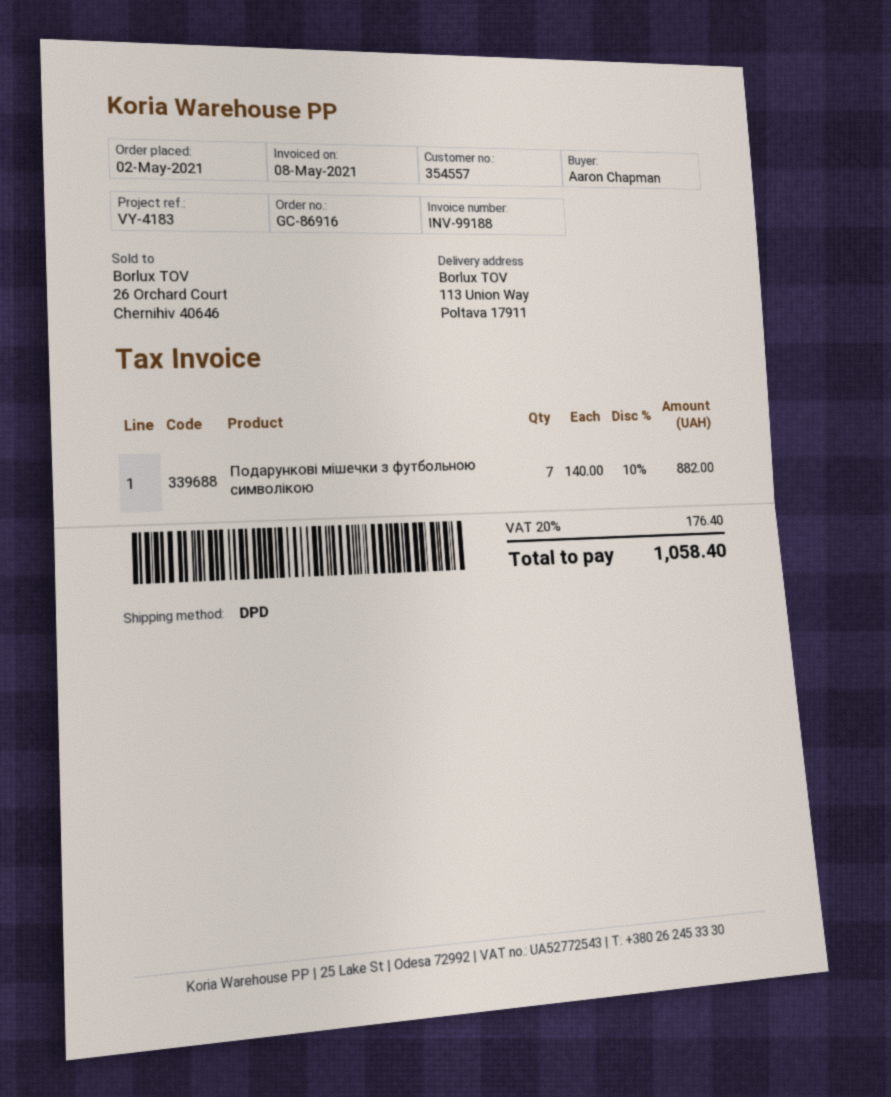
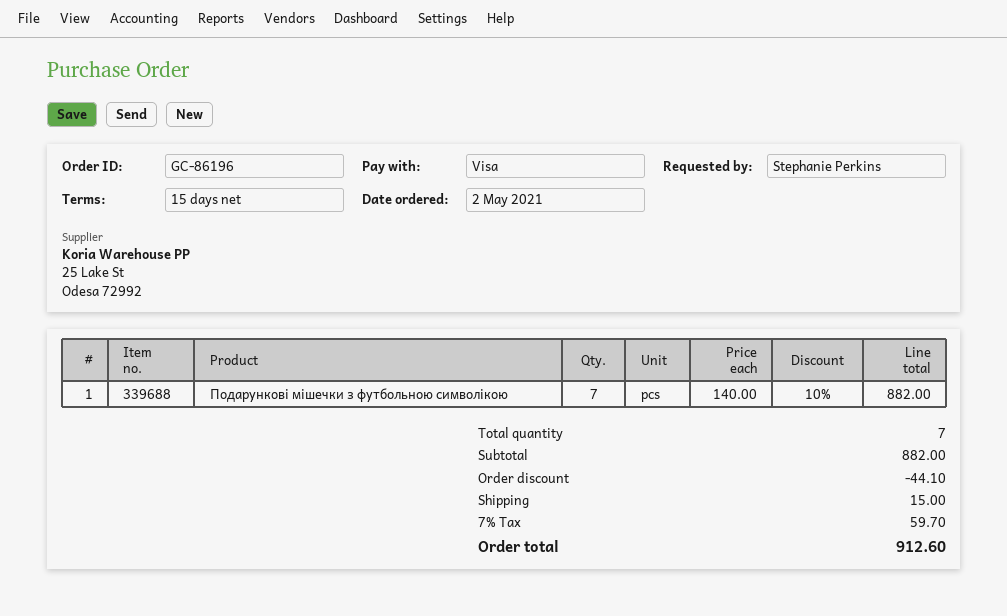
order number: GC-86916 -> GC-86196
ordered by: Aaron Chapman -> Stephanie Perkins
discount: none -> 44.10
shipping: none -> 15.00
tax: 20% = 176.40 -> 7% = 59.70
total: 1058.40 -> 912.60

